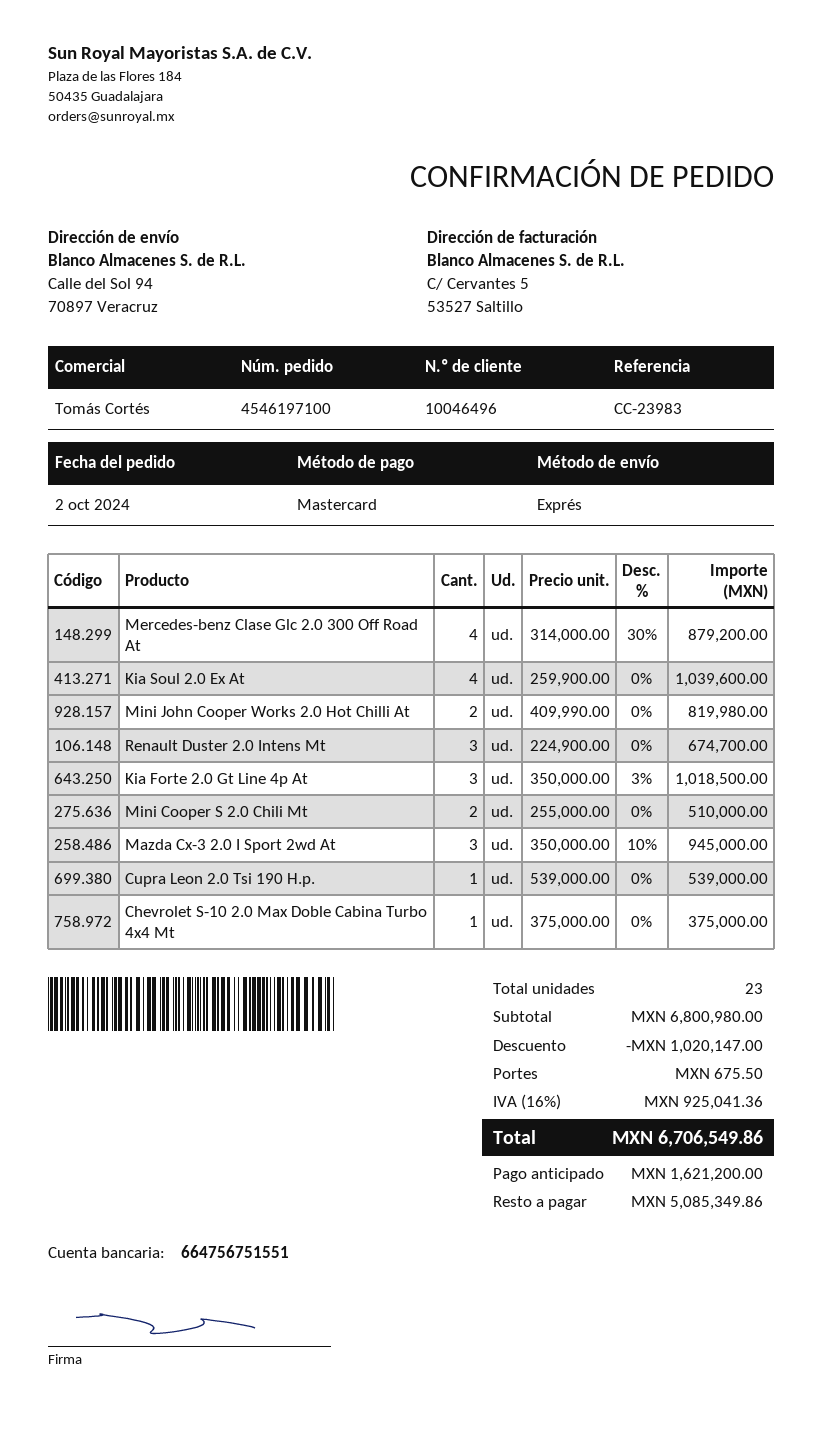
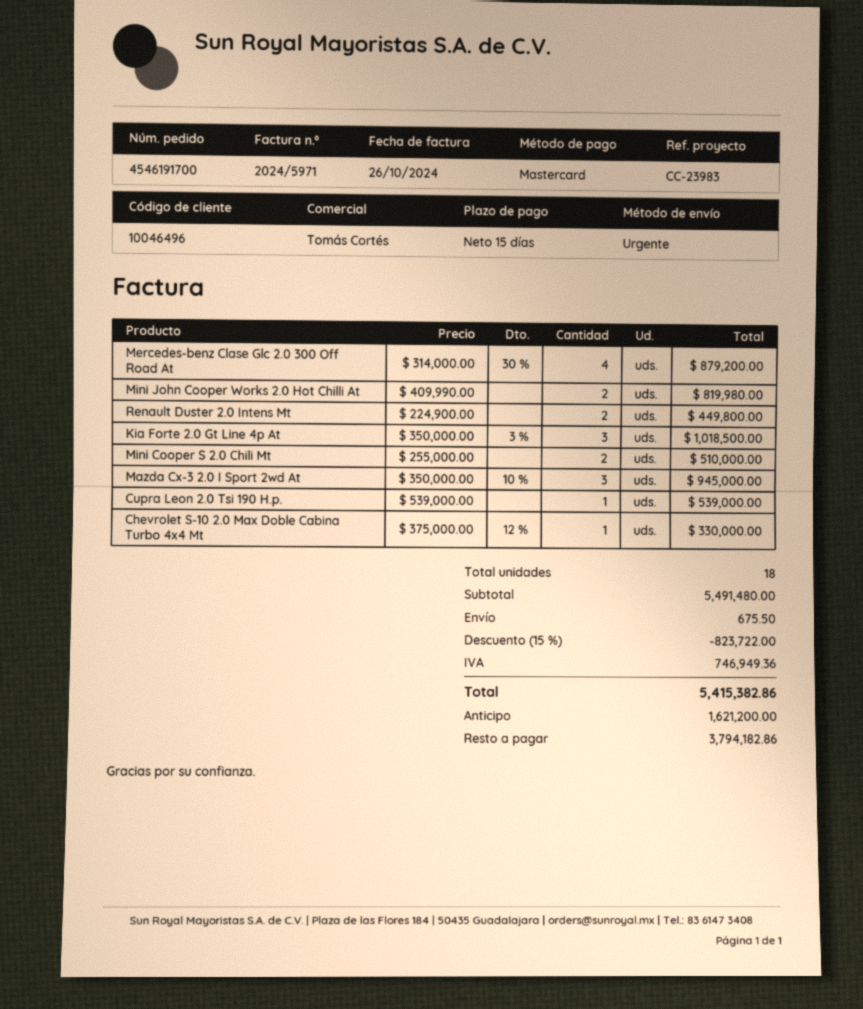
order number: 4546197100 -> 4546191700
Kia Soul 2.0 Ex At: 4 x 259900.00 = 1039600.00 -> none
Renault Duster 2.0 Intens Mt: 3 x 224900.00 = 674700.00 -> 2 x 224900.00 = 449800.00
Chevrolet S-10 2.0 Max Doble Cabina Turbo 4x4 Mt: 1 x 375000.00 = 375000.00 -> 1 x 375000.00 - 12% = 330000.00
total quantity: 23 -> 18
subtotal: 6800980.00 -> 5491480.00
discount: 1020147.00 -> 823722.00
tax: 925041.36 -> 746949.36
total: 6706549.86 -> 5415382.86
balance: 5085349.86 -> 3794182.86

